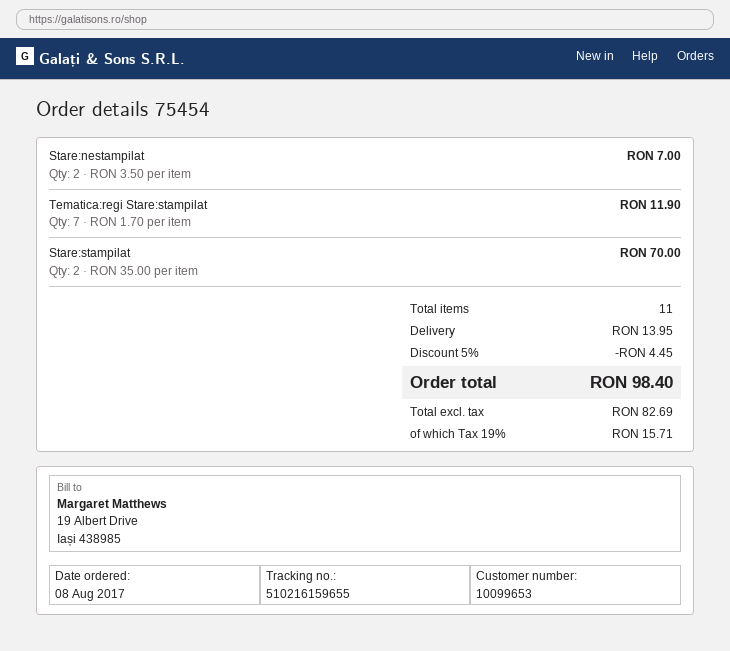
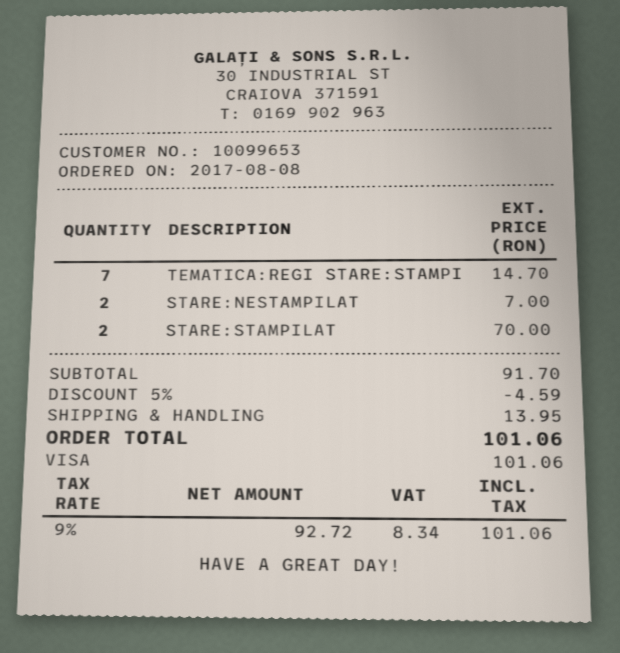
Tematica:regi Stare:stampilat: 7 for 11.90 -> 7 for 14.70
discount: 5% = 4.45 -> 5% = 4.59
net: 82.69 -> 92.72
tax: 19% = 15.71 -> 9% = 8.34
total: 98.40 -> 101.06

